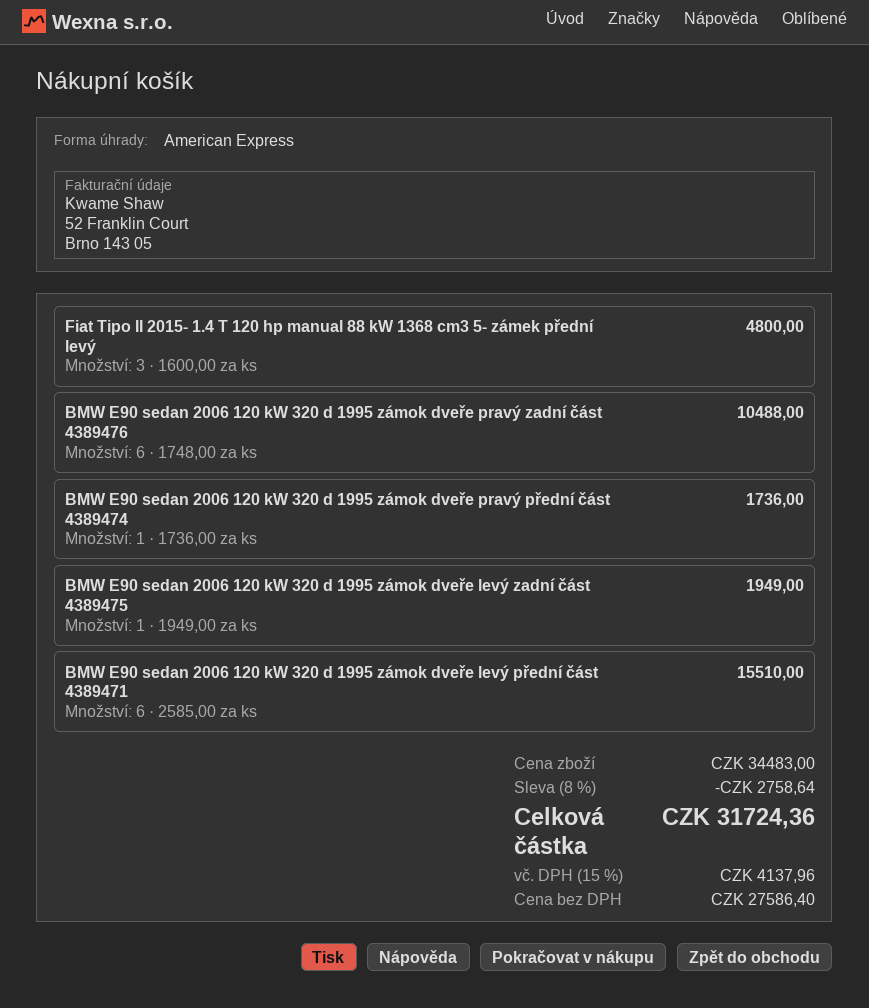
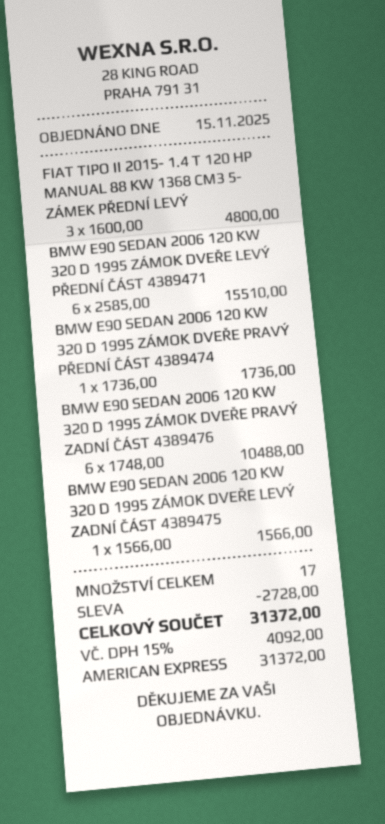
BMW E90 sedan 2006 120 kW 320 d 1995 zámok dveře levý zadní část 4389475: 1 x 1949.00 = 1949.00 -> 1 x 1566.00 = 1566.00
discount: 2758.64 -> 2728.00
tax: 15% = 4137.96 -> 15% = 4092.00
total: 31724.36 -> 31372.00

